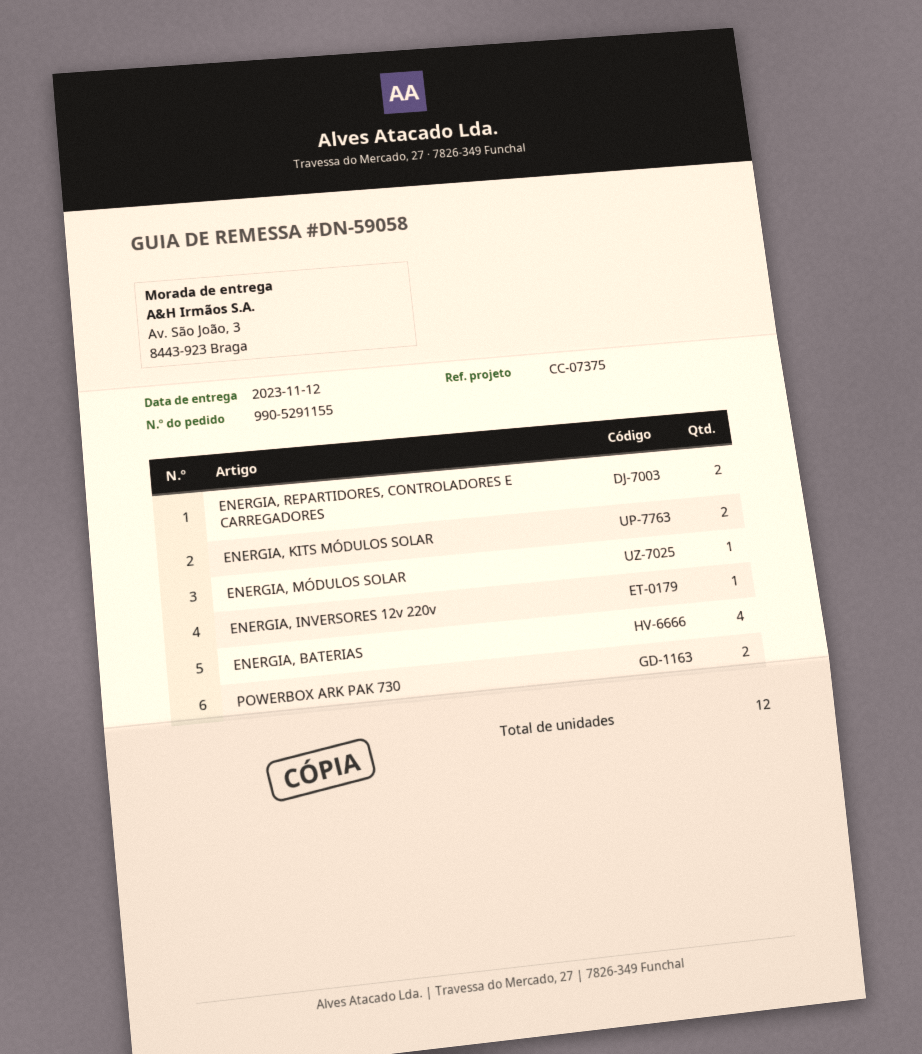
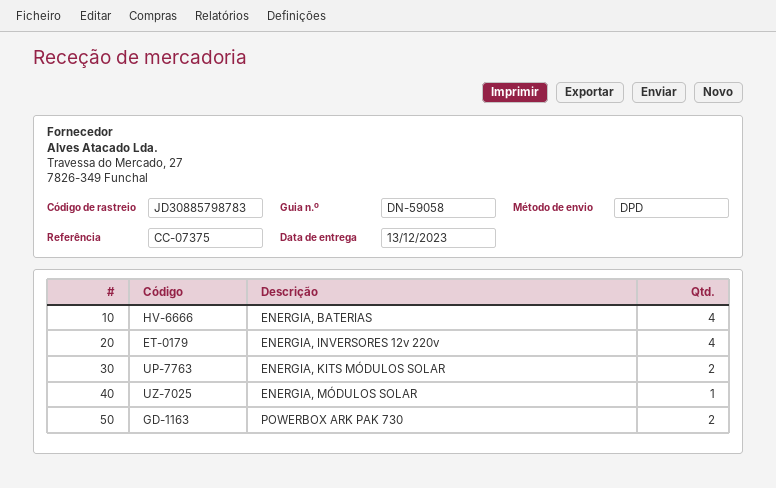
delivery date: 2023-11-12 -> 2023-12-13
ENERGIA, REPARTIDORES, CONTROLADORES E CARREGADORES: 2 -> none
ENERGIA, INVERSORES 12v 220v: 1 -> 4

